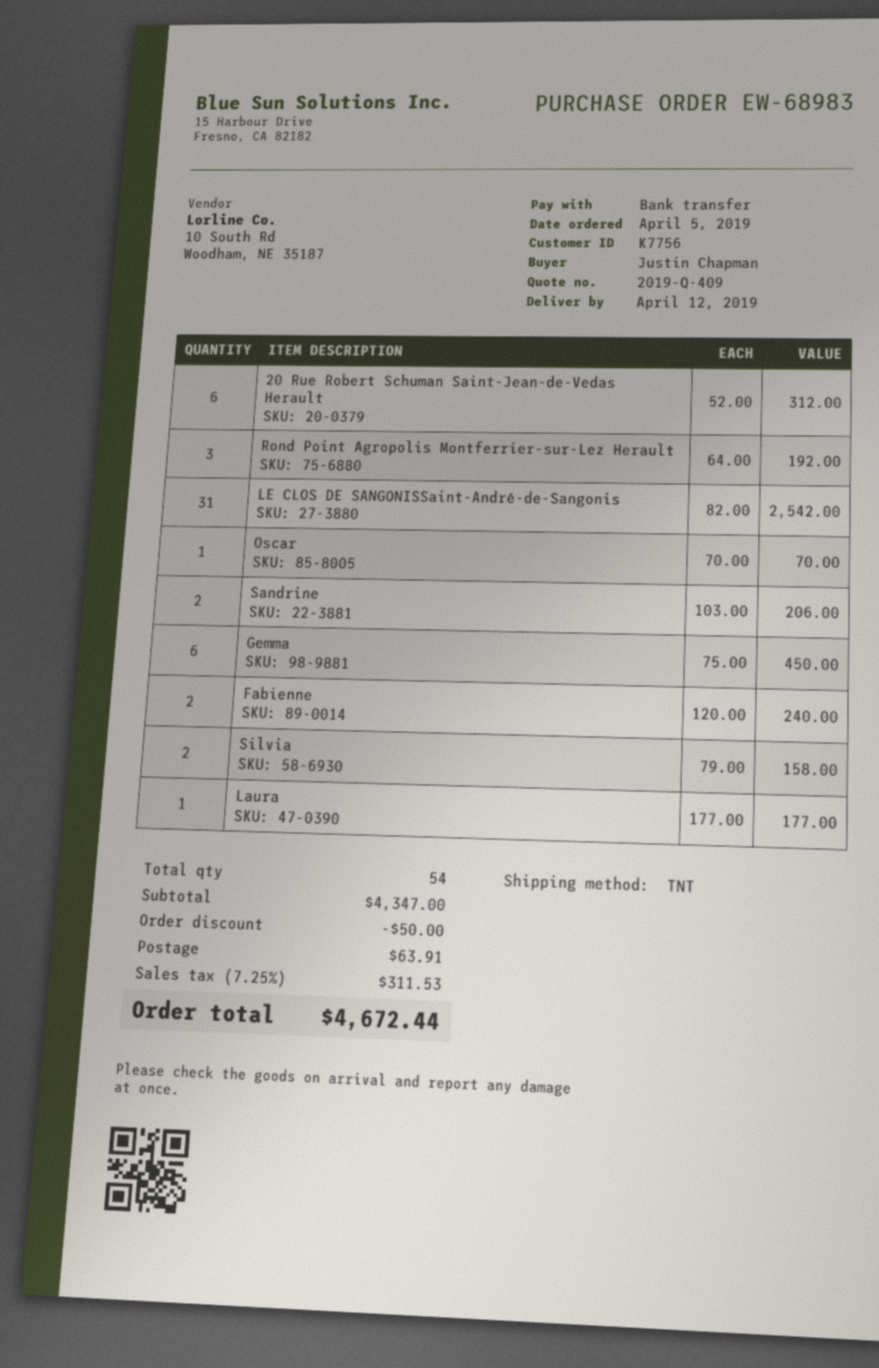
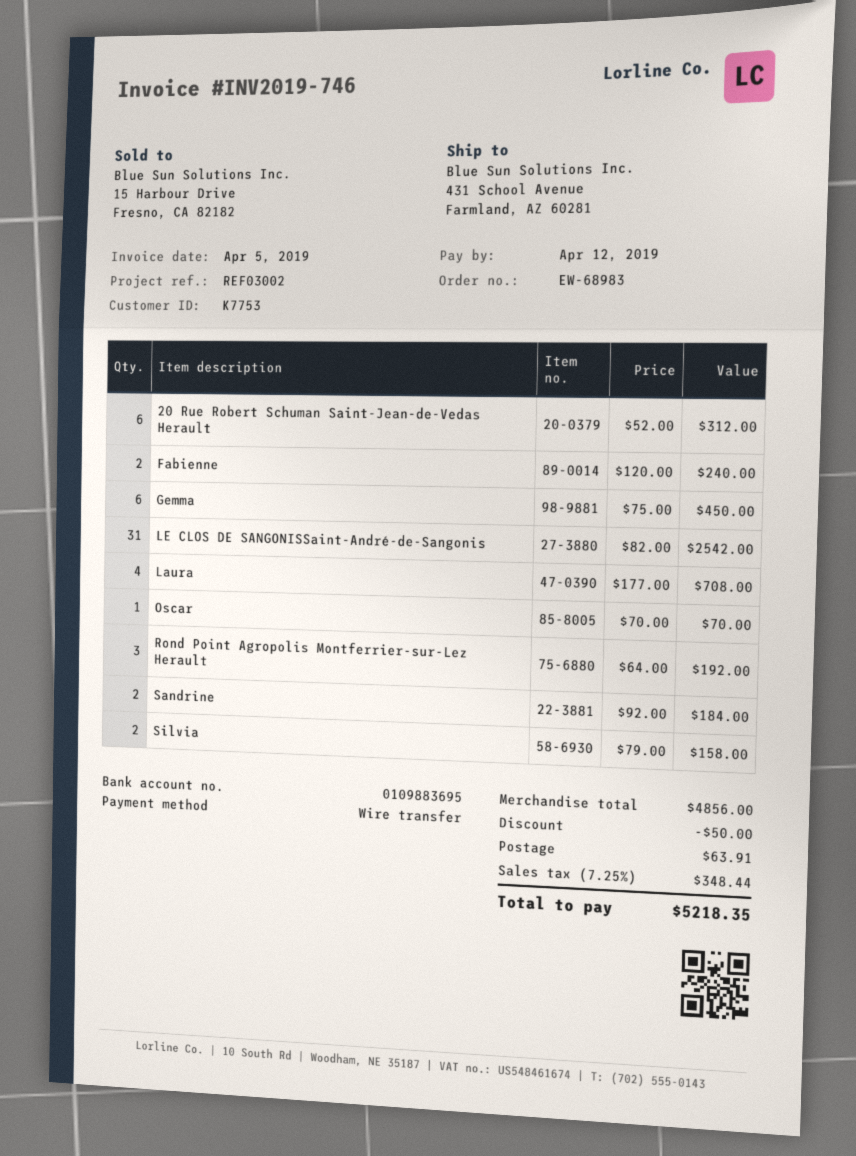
customer number: K7756 -> K7753
Sandrine: 2 x 103.00 = 206.00 -> 2 x 92.00 = 184.00
Laura: 1 x 177.00 = 177.00 -> 4 x 177.00 = 708.00
subtotal: 4347.00 -> 4856.00
tax: 7.25% = 311.53 -> 7.25% = 348.44
total: 4672.44 -> 5218.35

